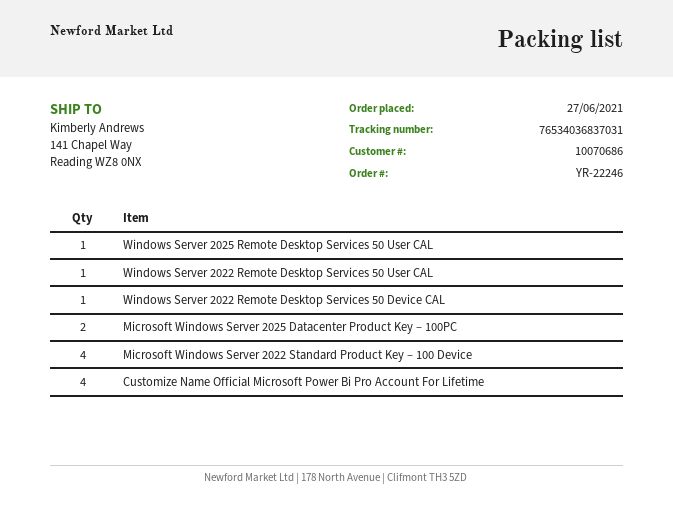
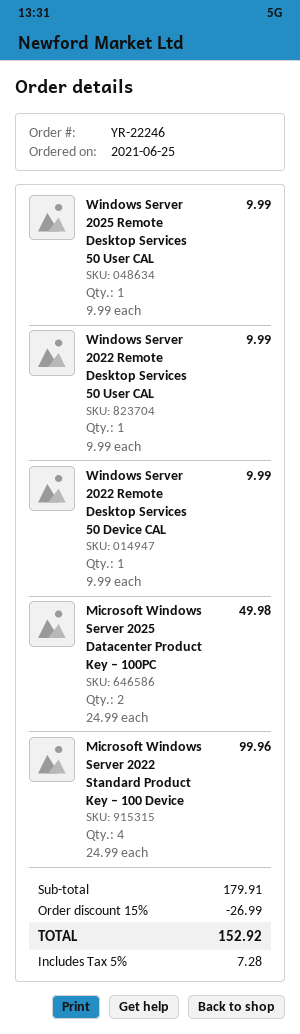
order date: 2021-06-27 -> 2021-06-25
Customize Name Official Microsoft Power Bi Pro Account For Lifetime: 4 -> none

